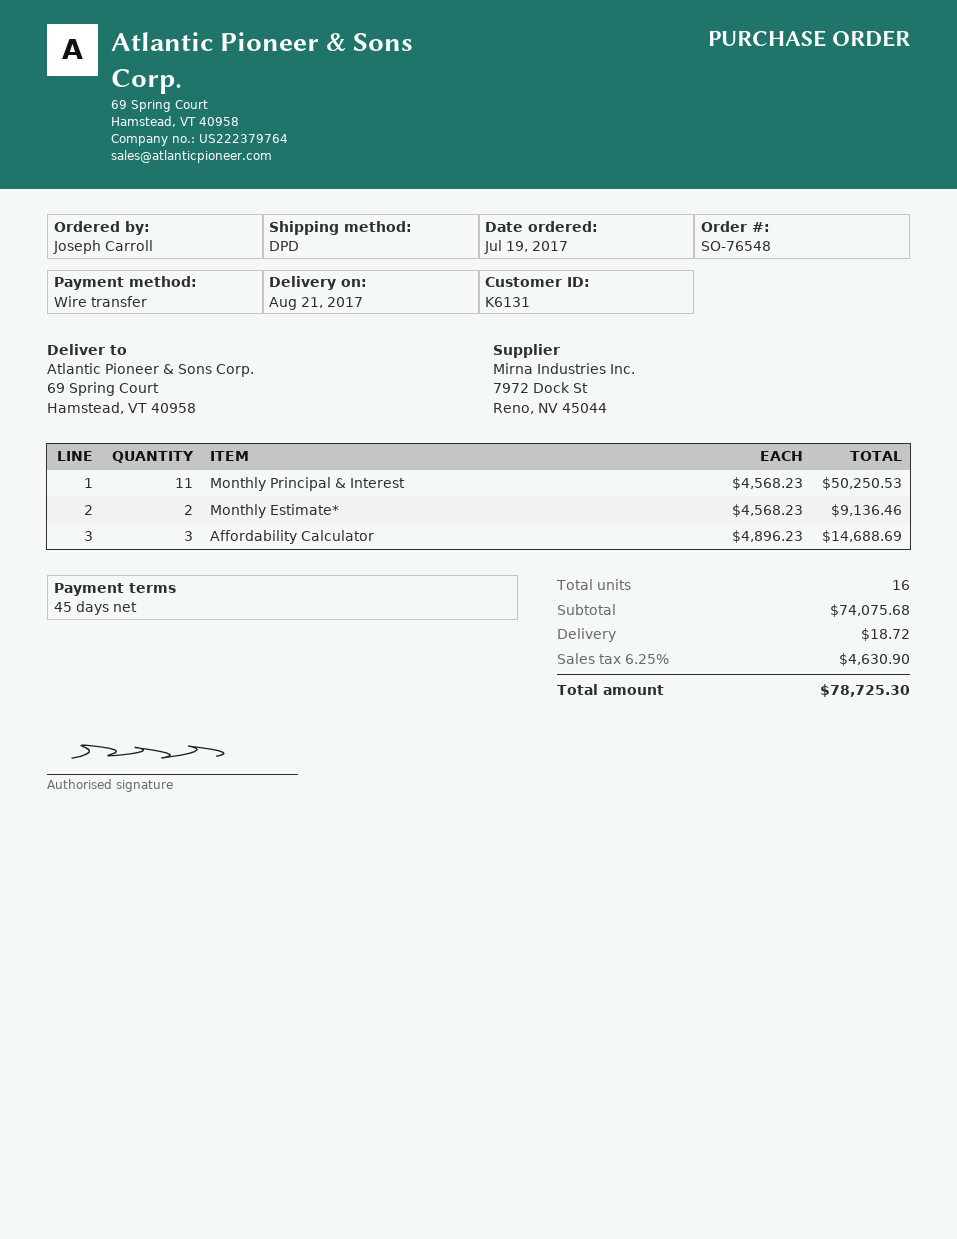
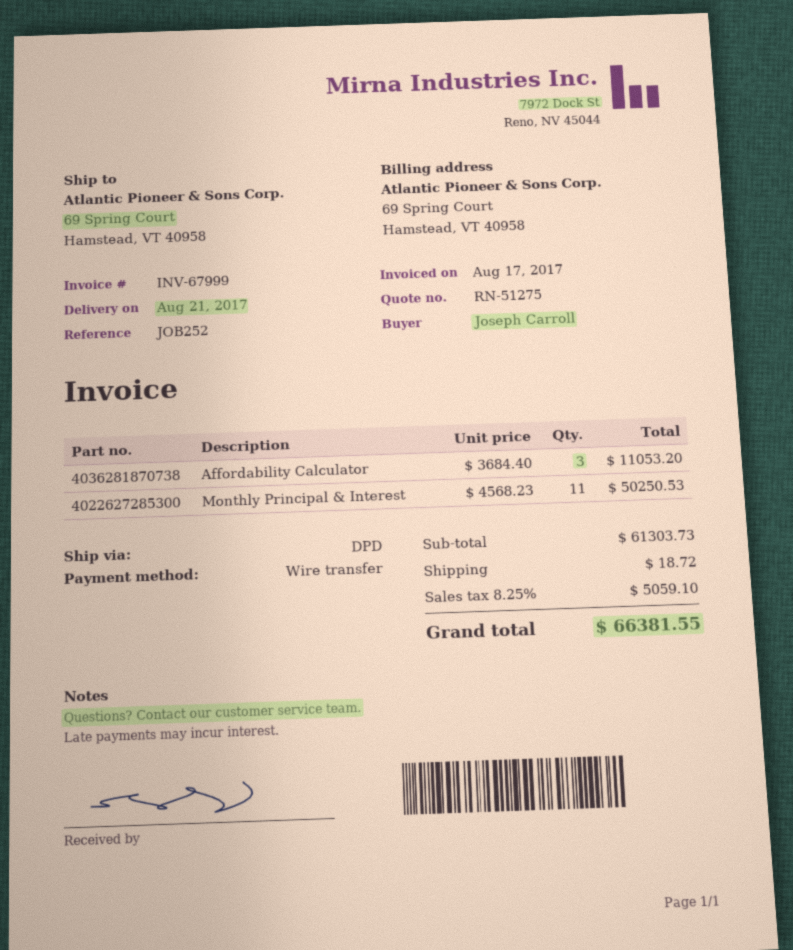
Monthly Estimate*: 2 x 4568.23 = 9136.46 -> none
Affordability Calculator: 3 x 4896.23 = 14688.69 -> 3 x 3684.40 = 11053.20
subtotal: 74075.68 -> 61303.73
tax: 6.25% = 4630.90 -> 8.25% = 5059.10
total: 78725.30 -> 66381.55

